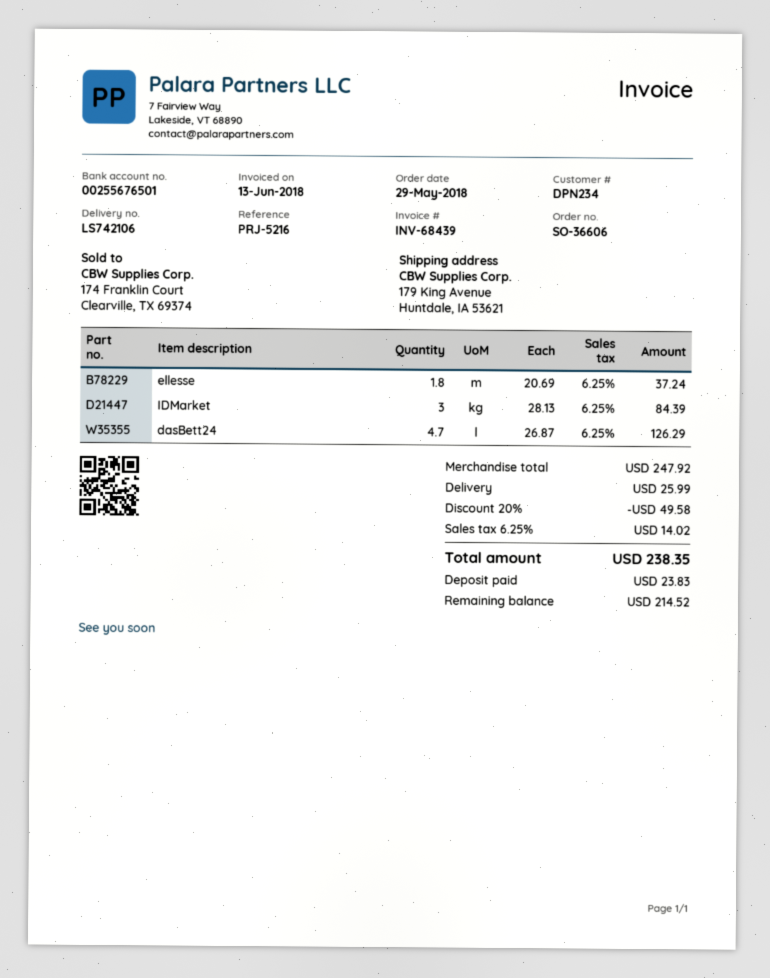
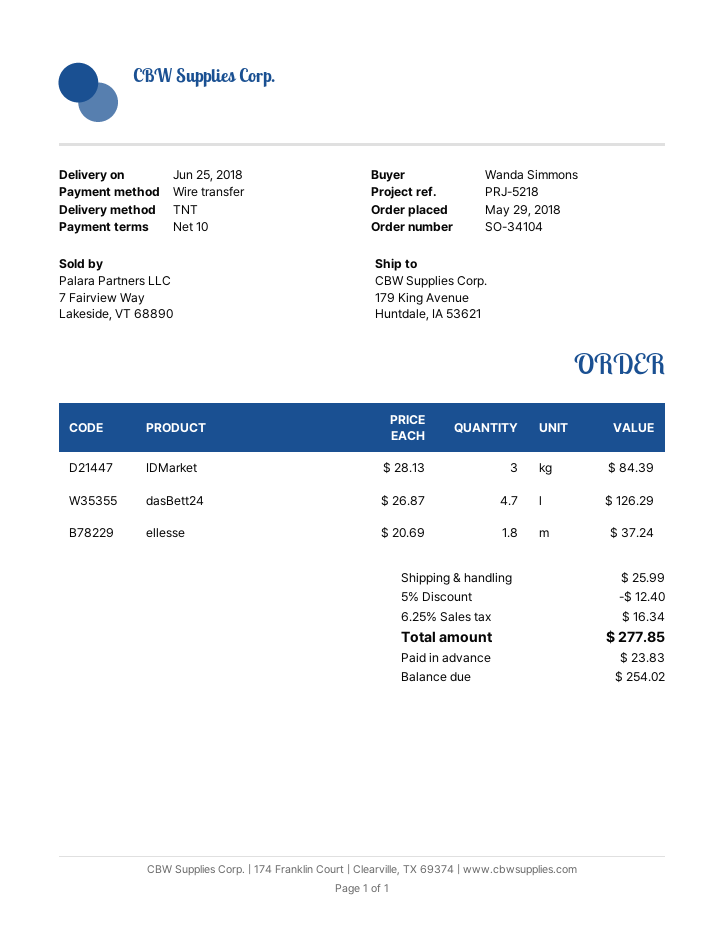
order number: SO-36606 -> SO-34104
reference: PRJ-5216 -> PRJ-5218
discount: 20% = 49.58 -> 5% = 12.40
tax: 6.25% = 14.02 -> 6.25% = 16.34
total: 238.35 -> 277.85
balance: 214.52 -> 254.02

